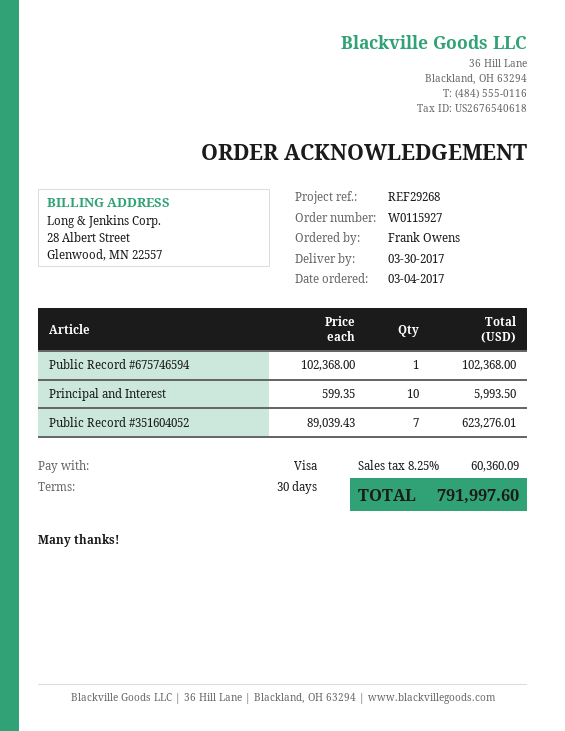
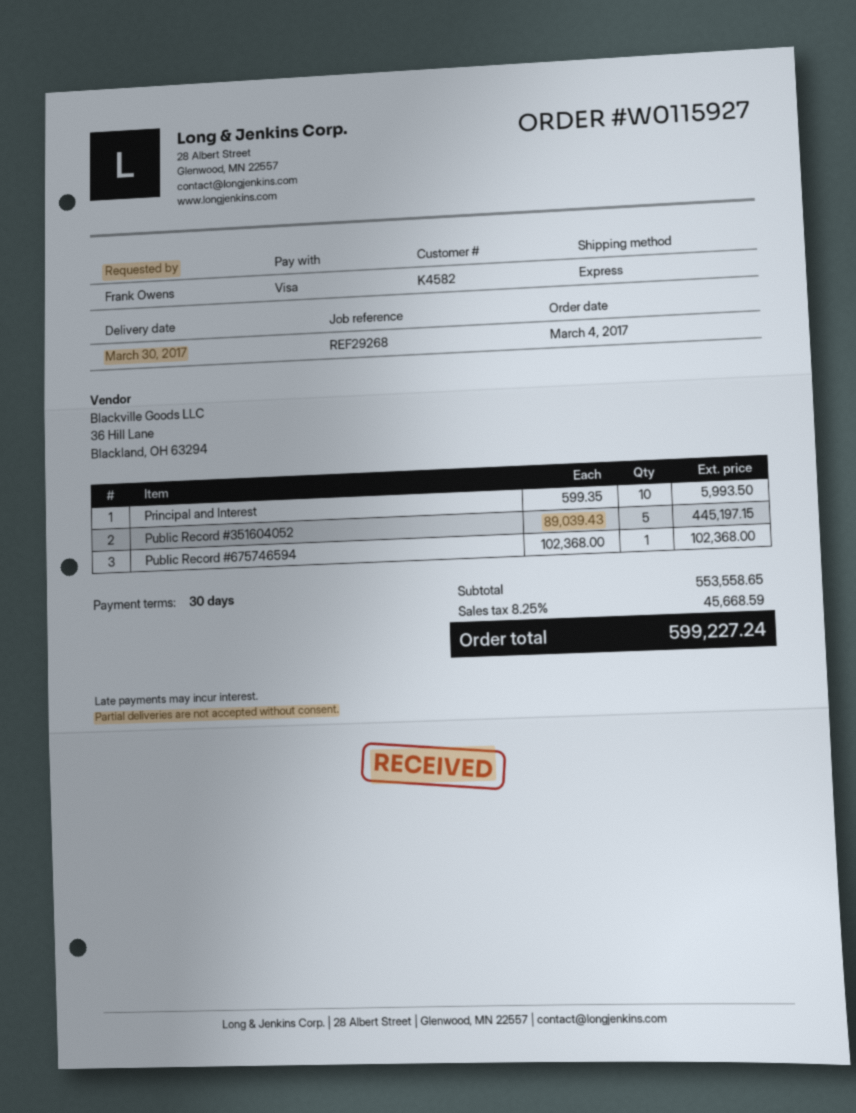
Public Record #351604052: 7 x 89039.43 = 623276.01 -> 5 x 89039.43 = 445197.15
tax: 8.25% = 60360.09 -> 8.25% = 45668.59
total: 791997.60 -> 599227.24

